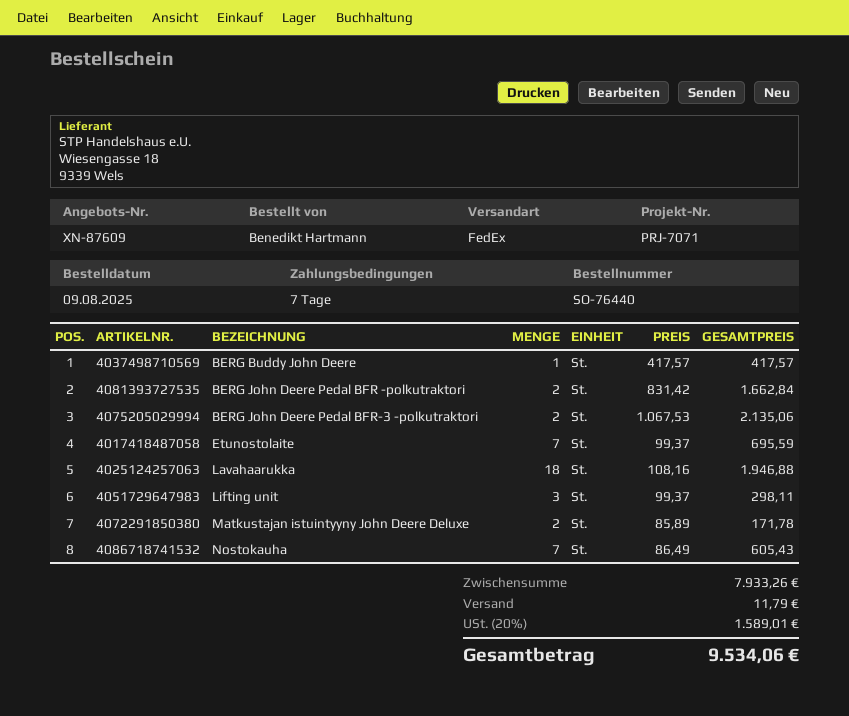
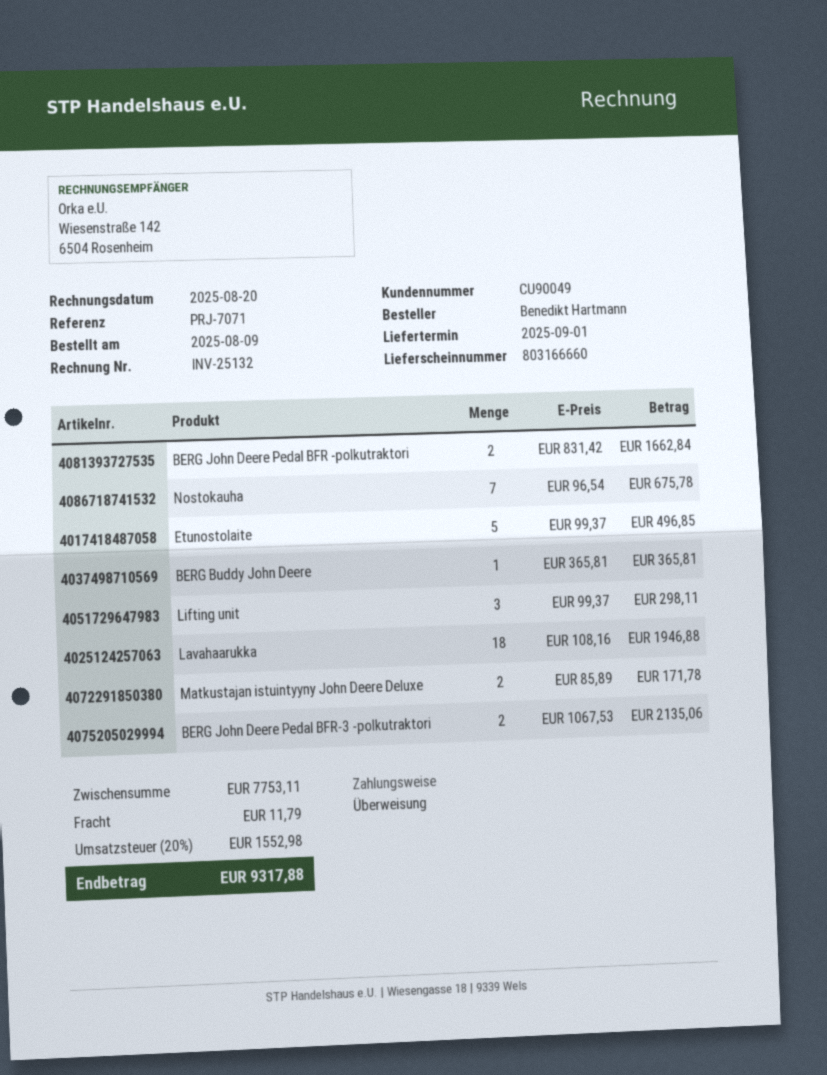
BERG Buddy John Deere: 1 x 417.57 = 417.57 -> 1 x 365.81 = 365.81
Etunostolaite: 7 x 99.37 = 695.59 -> 5 x 99.37 = 496.85
Nostokauha: 7 x 86.49 = 605.43 -> 7 x 96.54 = 675.78
subtotal: 7933.26 -> 7753.11
tax: 20% = 1589.01 -> 20% = 1552.98
total: 9534.06 -> 9317.88

